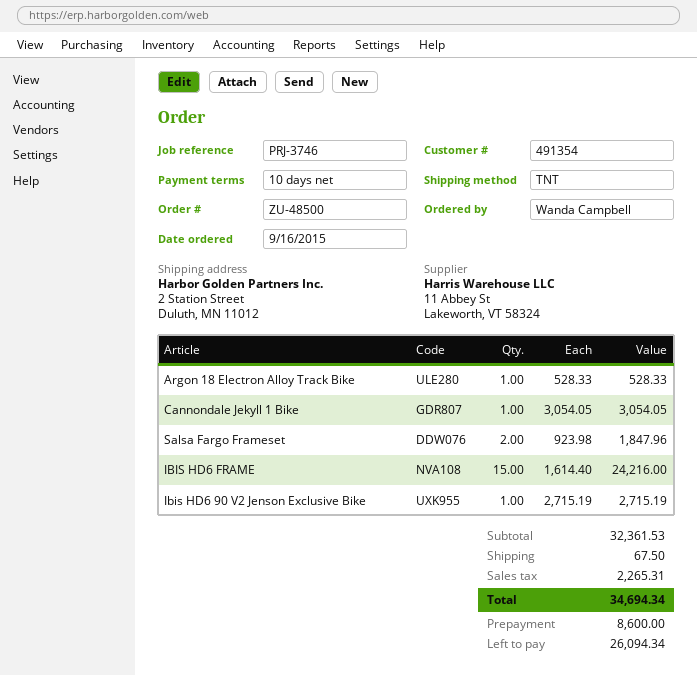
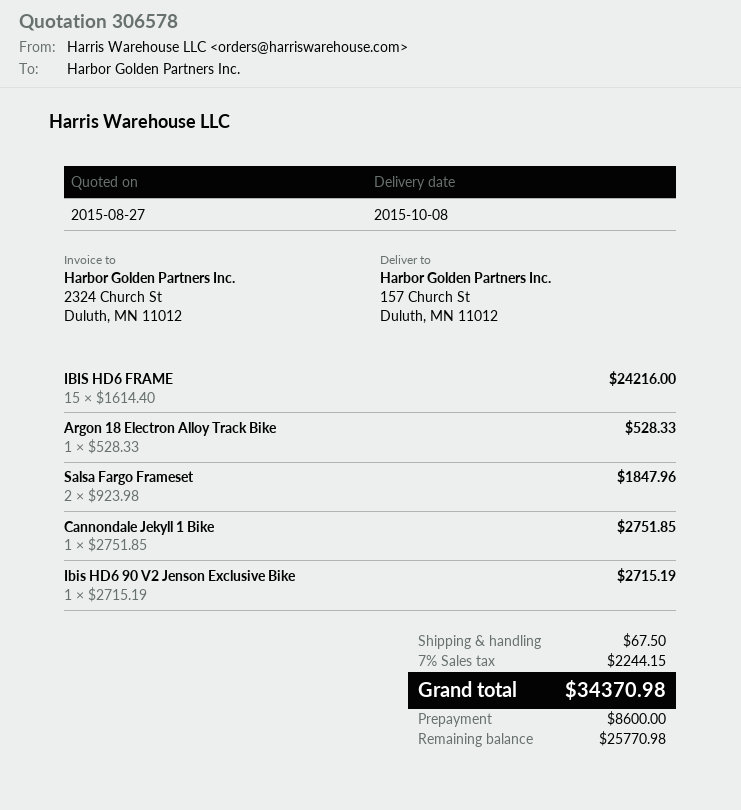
ship to: 2 Station Street, Duluth, MN 11012 -> 157 Church St, Duluth, MN 11012
Cannondale Jekyll 1 Bike: 1 x 3054.05 = 3054.05 -> 1 x 2751.85 = 2751.85
tax: 2265.31 -> 2244.15
total: 34694.34 -> 34370.98
balance: 26094.34 -> 25770.98

